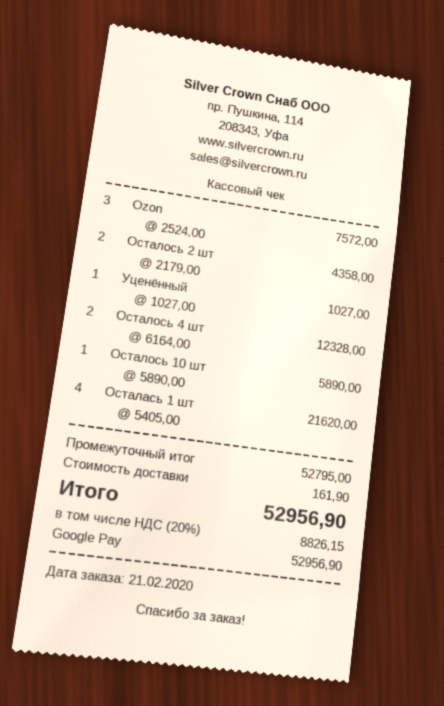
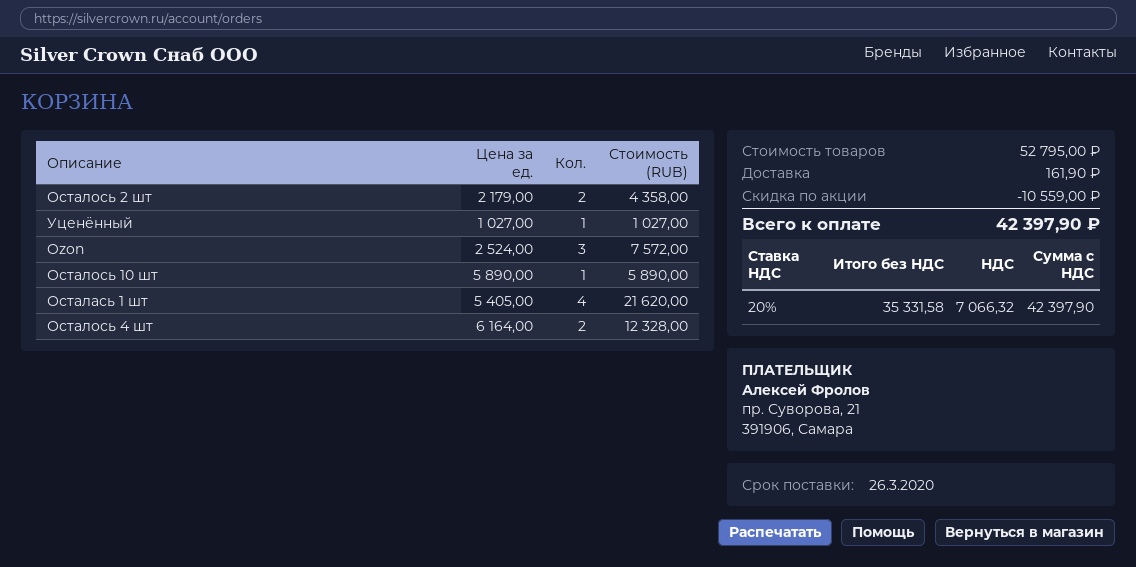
discount: none -> 10559.00
tax: 20% = 8826.15 -> 20% = 7066.32
total: 52956.90 -> 42397.90

